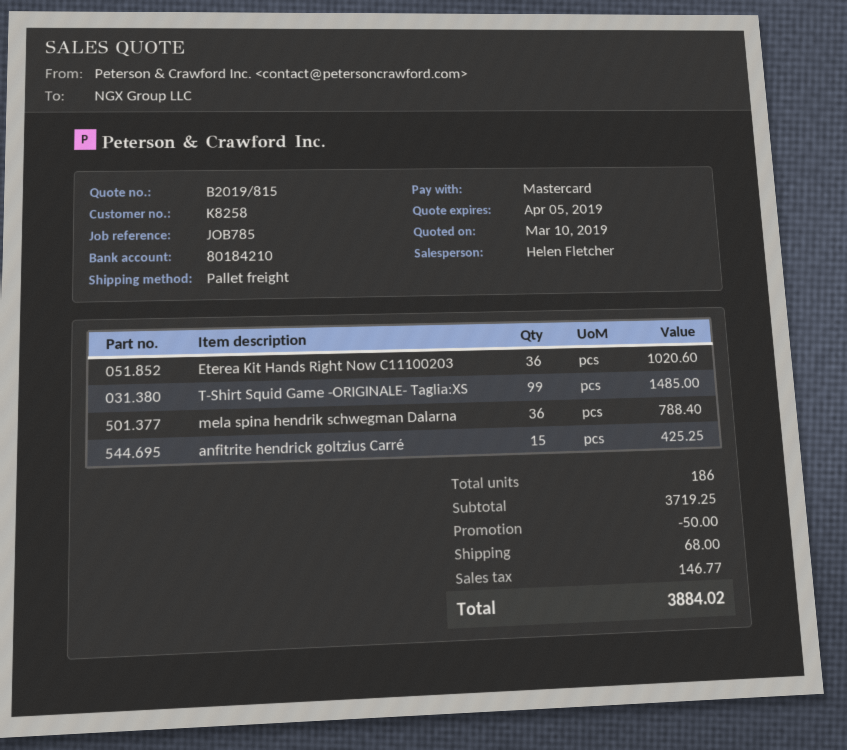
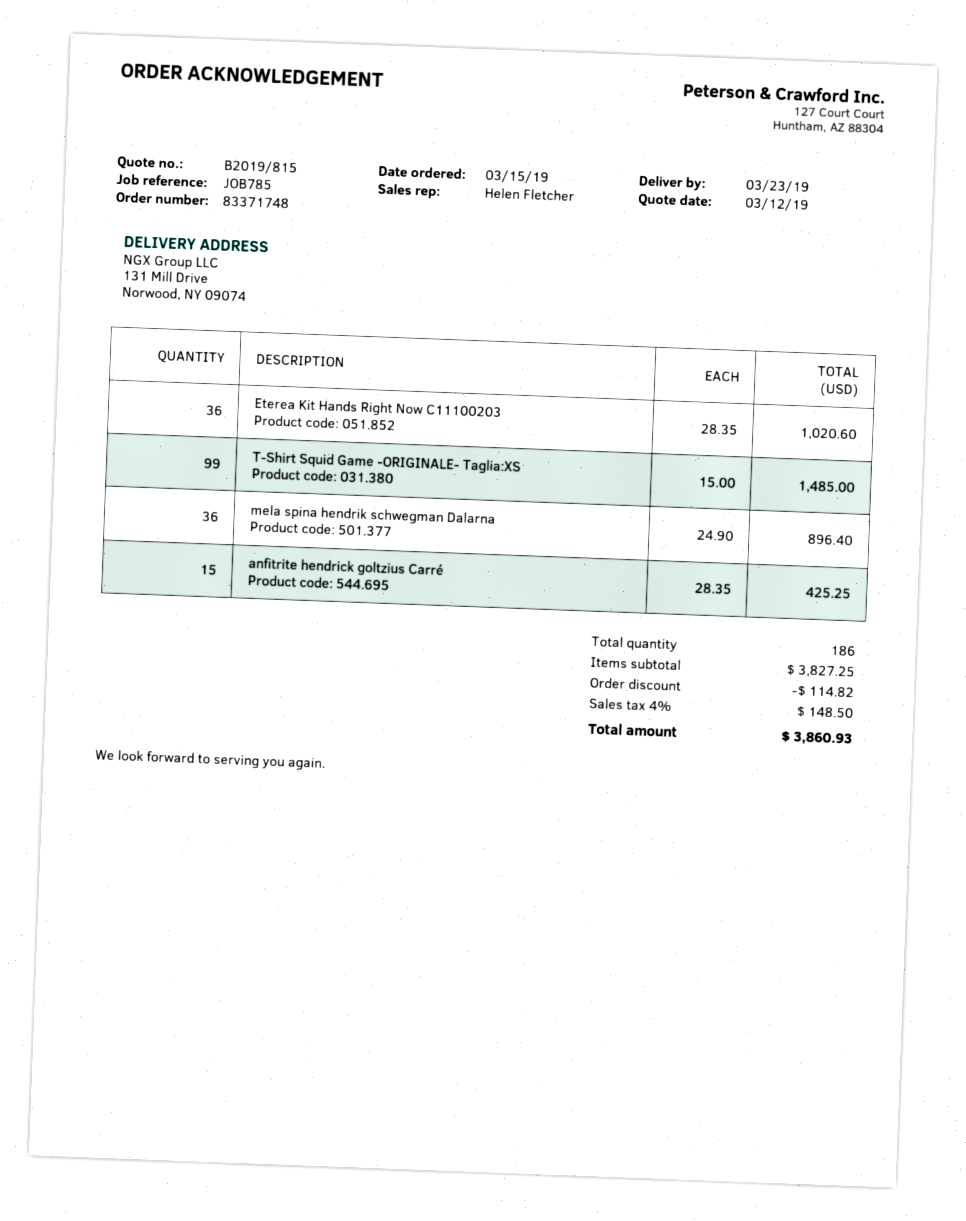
quote date: 2019-03-10 -> 2019-03-12
mela spina hendrik schwegman Dalarna: 36 for 788.40 -> 36 for 896.40
subtotal: 3719.25 -> 3827.25
discount: 50.00 -> 114.82
shipping: 68.00 -> none
tax: 146.77 -> 148.50
total: 3884.02 -> 3860.93

